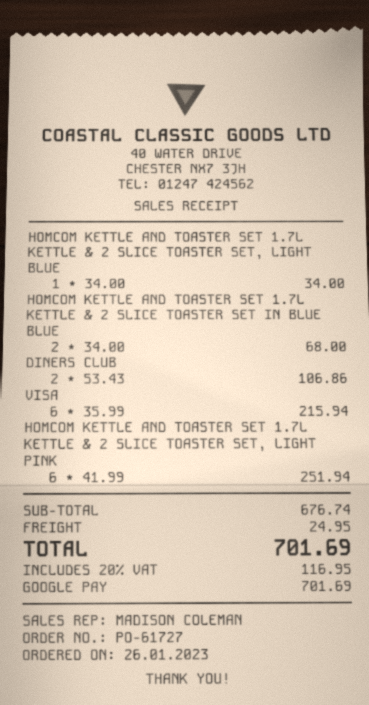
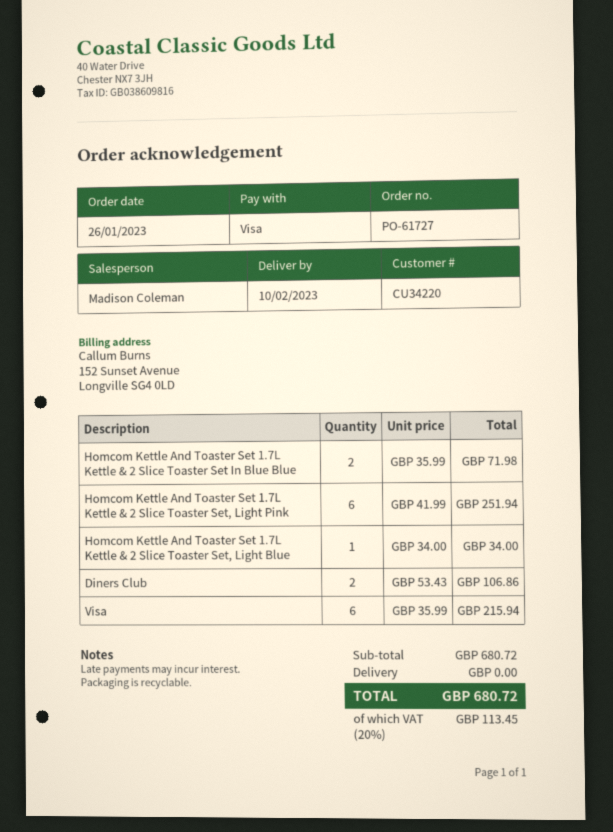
payment method: Google Pay -> Visa
HOMCOM KETTLE AND TOASTER SET 1.7L KETTLE & 2 SLICE TOASTER SET IN BLUE BLUE: 2 x 34.00 = 68.00 -> 2 x 35.99 = 71.98
subtotal: 676.74 -> 680.72
shipping: 24.95 -> 0.00
tax: 20% = 116.95 -> 20% = 113.45
total: 701.69 -> 680.72

